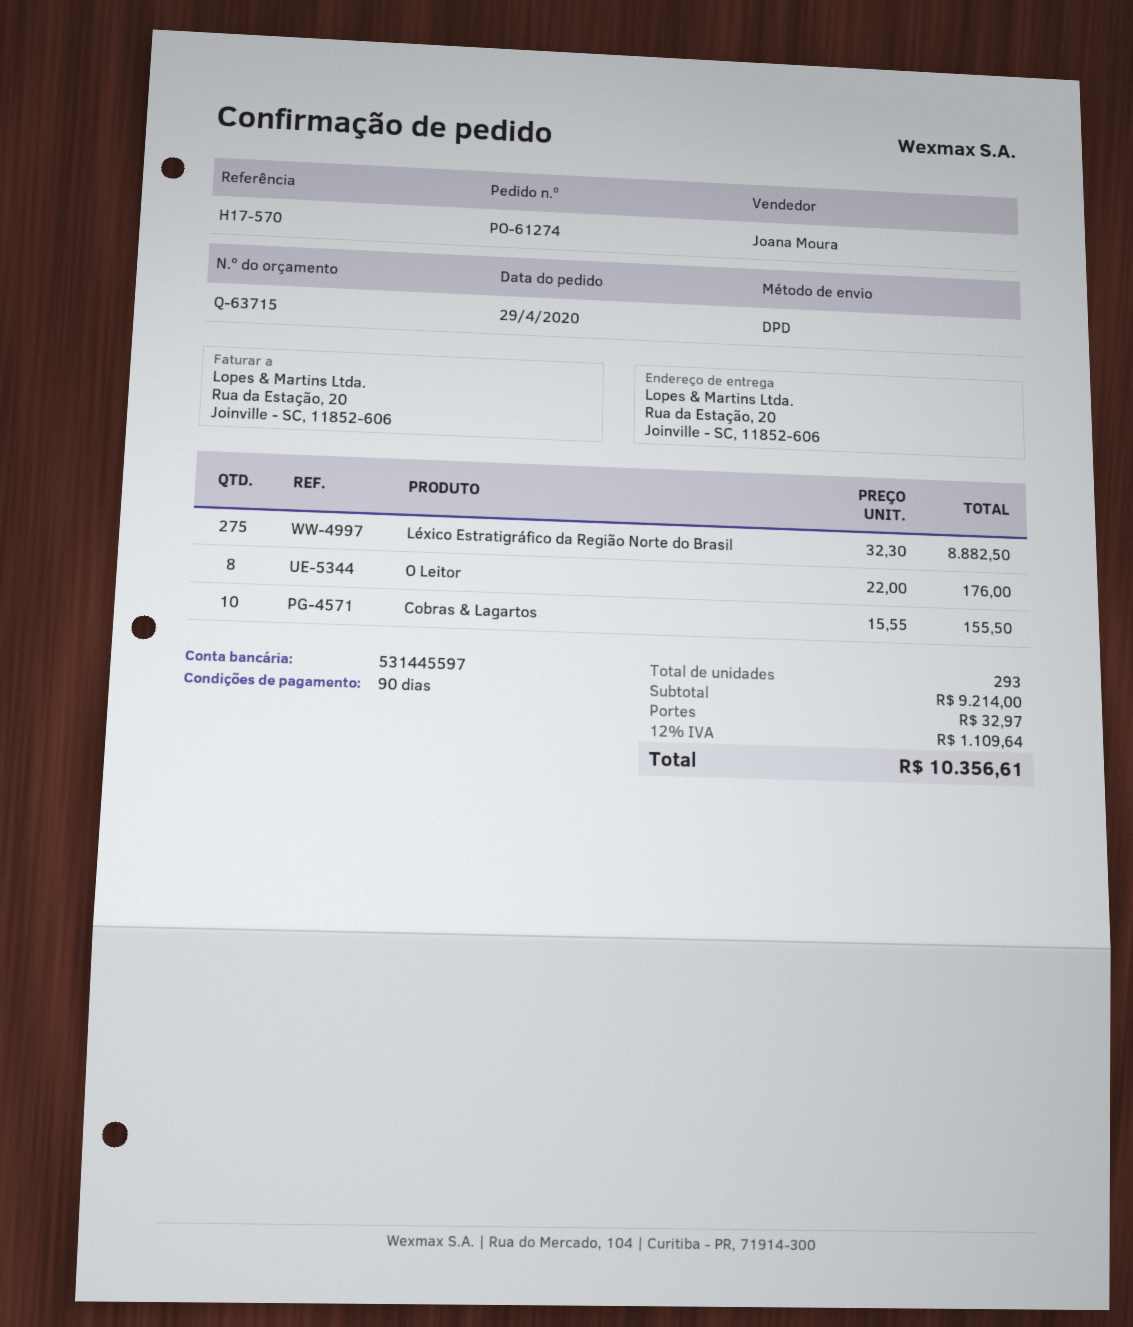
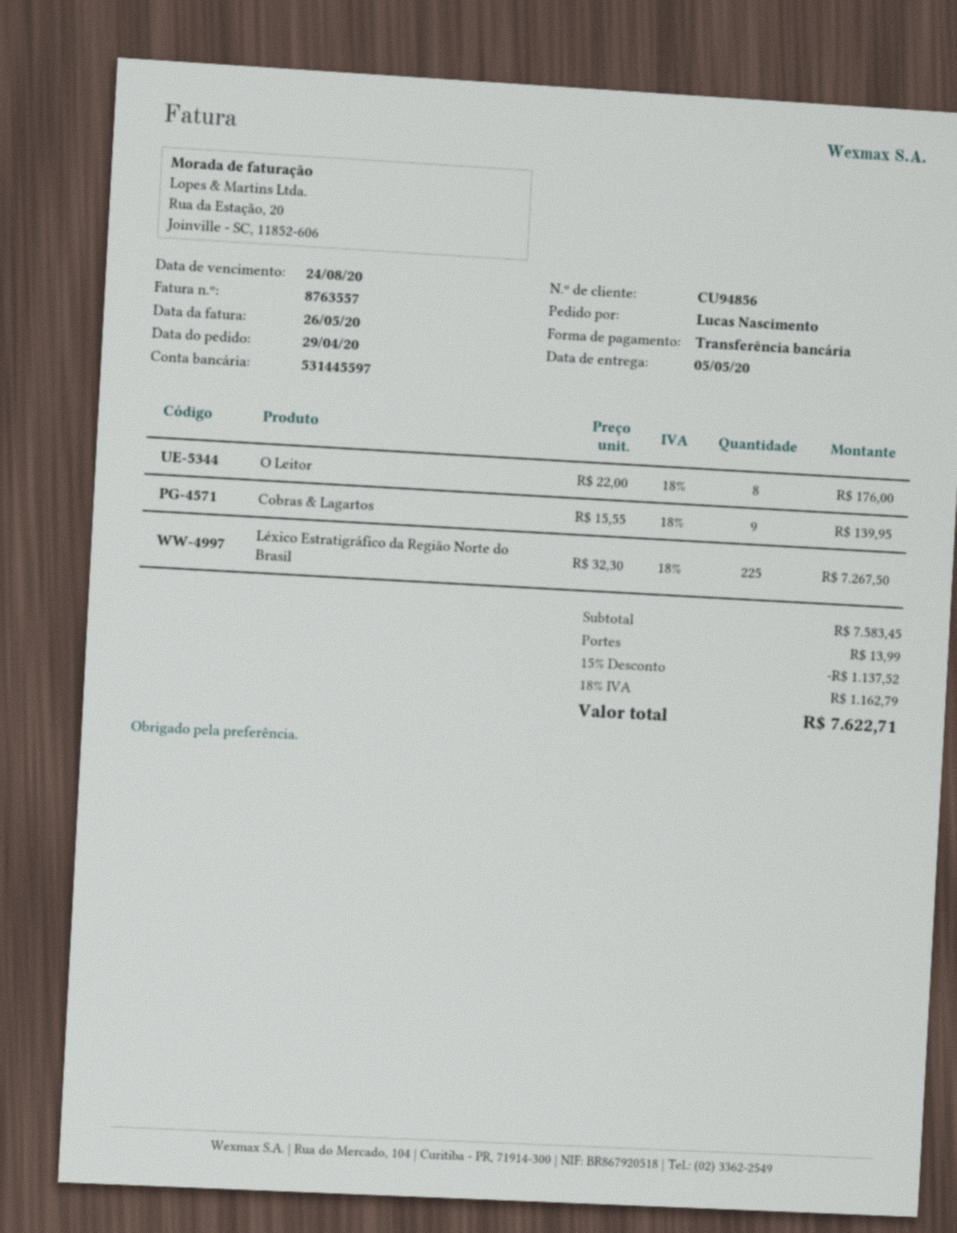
Léxico Estratigráfico da Região Norte do Brasil: 275 x 32.30 = 8882.50 -> 225 x 32.30 = 7267.50
Cobras & Lagartos: 10 x 15.55 = 155.50 -> 9 x 15.55 = 139.95
subtotal: 9214.00 -> 7583.45
discount: none -> 15% = 1137.52
shipping: 32.97 -> 13.99
tax: 12% = 1109.64 -> 18% = 1162.79
total: 10356.61 -> 7622.71

